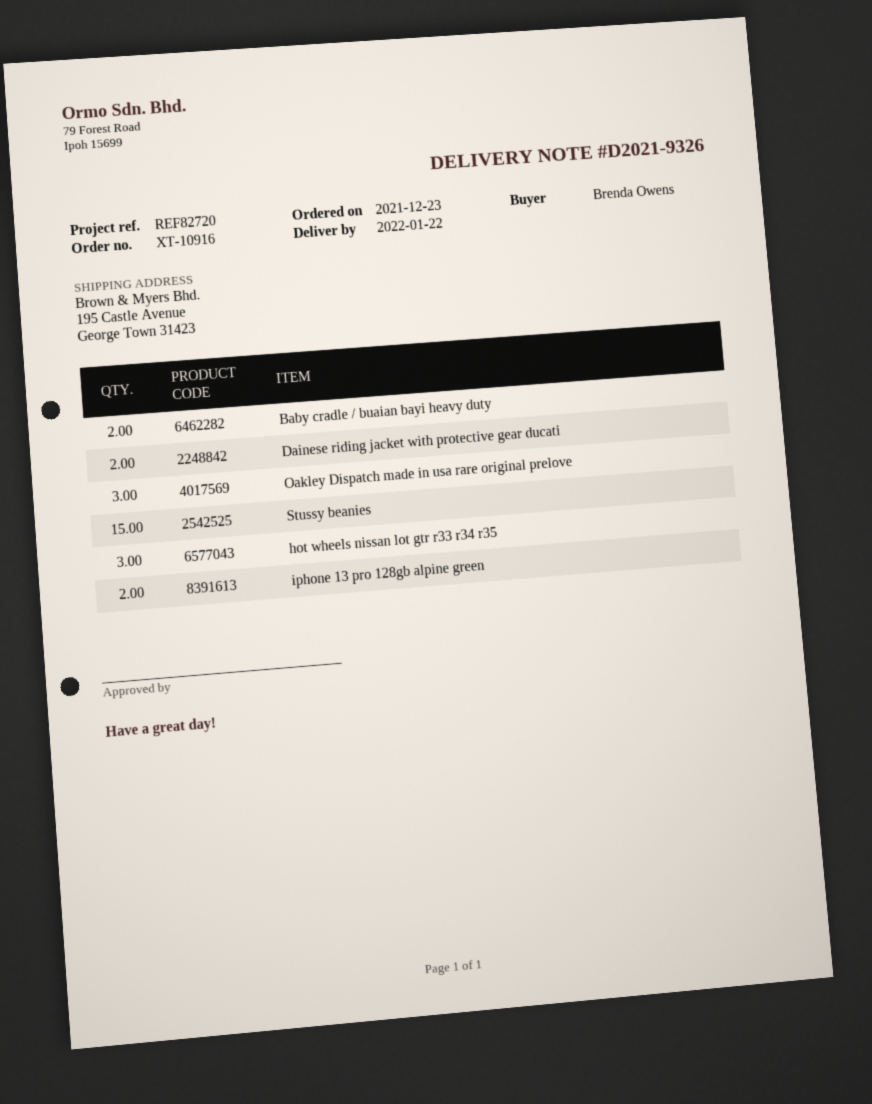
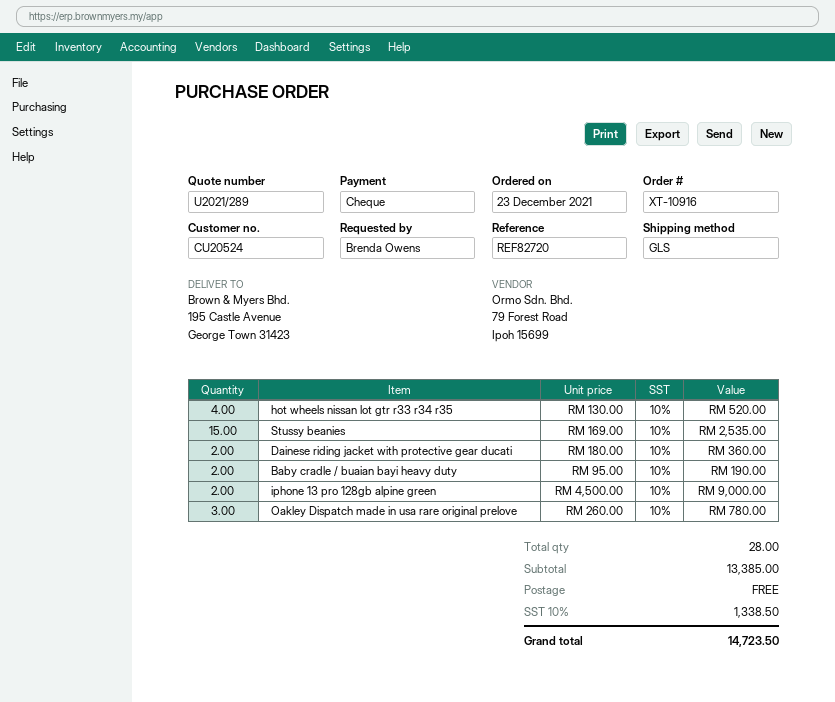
hot wheels nissan lot gtr r33 r34 r35: 3 -> 4

